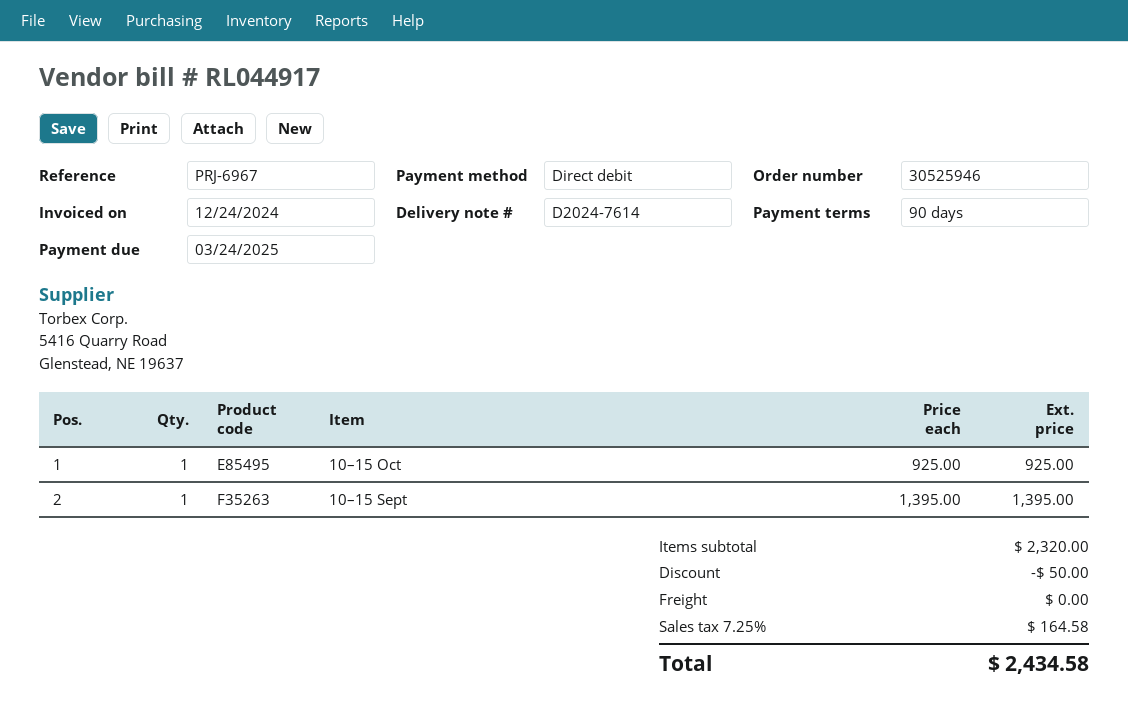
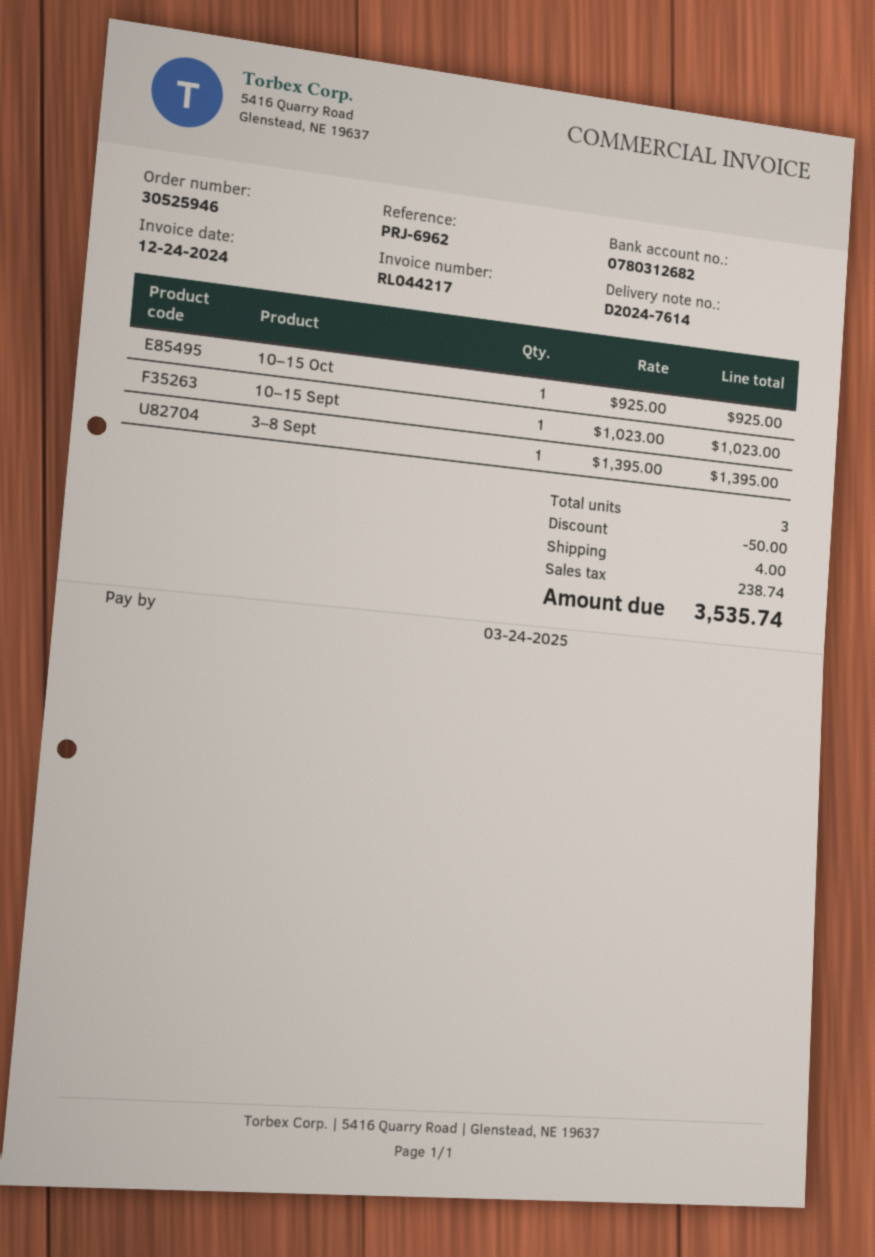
invoice number: RL044917 -> RL044217
reference: PRJ-6967 -> PRJ-6962
10–15 Sept: 1 x 1395.00 = 1395.00 -> 1 x 1023.00 = 1023.00
3–8 Sept: none -> 1 x 1395.00 = 1395.00
shipping: 0.00 -> 4.00
tax: 164.58 -> 238.74
total: 2434.58 -> 3535.74

